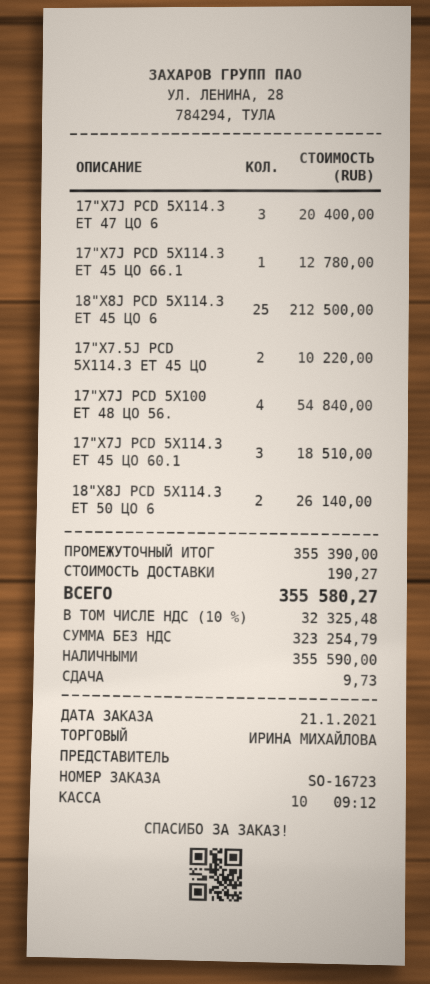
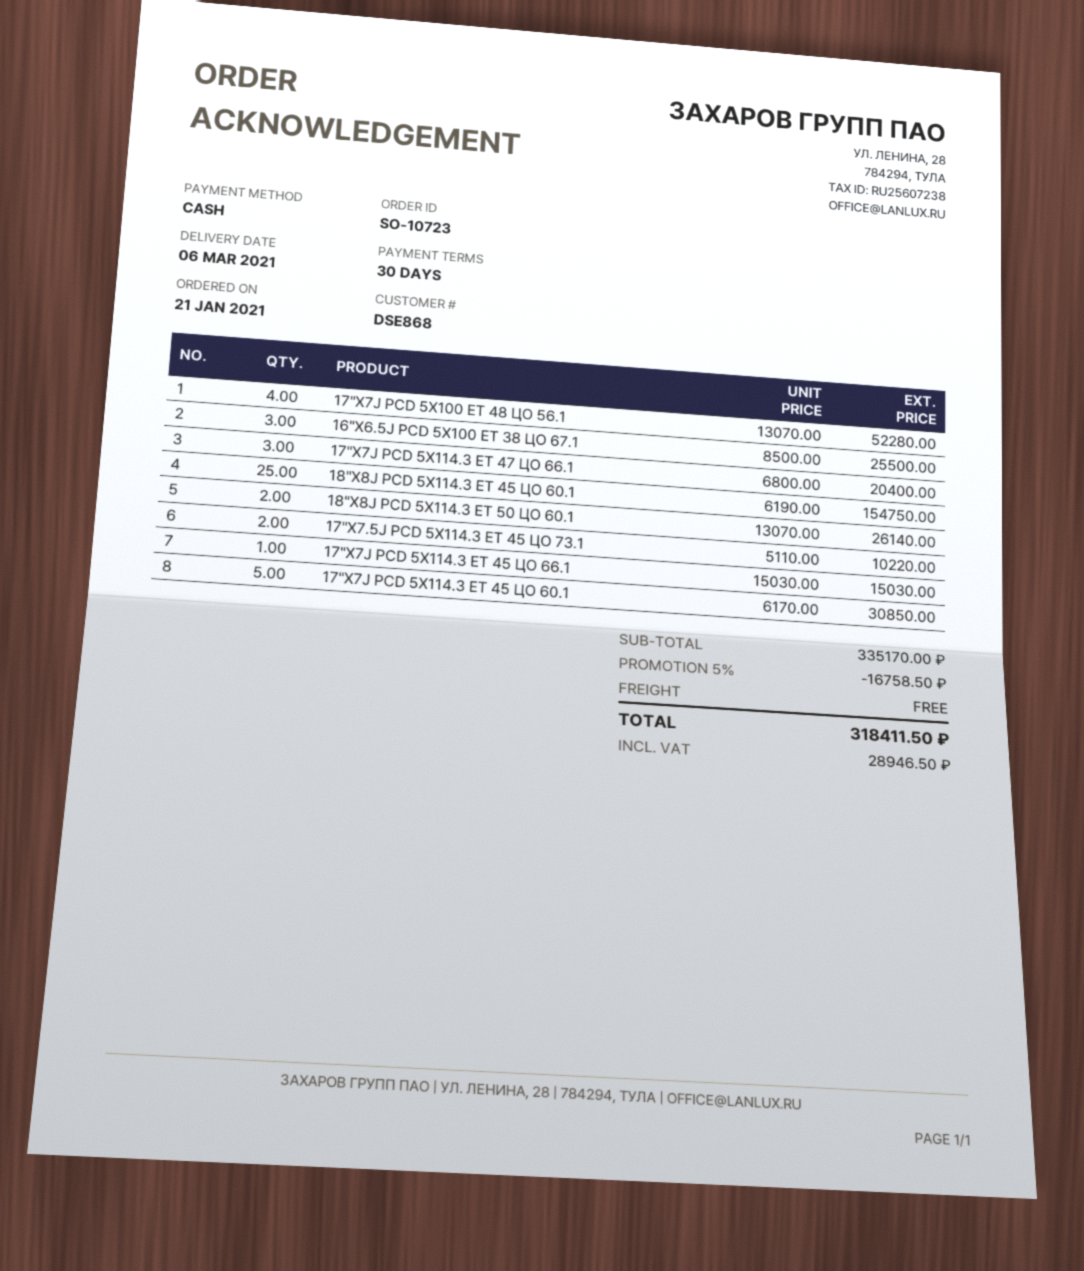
order number: SO-16723 -> SO-10723
17"X7J PCD 5X114.3 ЕТ 45 ЦО 66.1: 1 for 12780.00 -> 1 for 15030.00
18"X8J PCD 5X114.3 ЕТ 45 ЦО 6: 25 for 212500.00 -> 25 for 154750.00
17"X7J PCD 5X100 ЕТ 48 ЦО 56.: 4 for 54840.00 -> 4 for 52280.00
17"X7J PCD 5X114.3 ЕТ 45 ЦО 60.1: 3 for 18510.00 -> 5 for 30850.00
16"X6.5J PCD 5X100 ЕТ 38 ЦО 67.1: none -> 3 for 25500.00
subtotal: 355390.00 -> 335170.00
discount: none -> 5% = 16758.50
shipping: 190.27 -> 0.00
tax: 32325.48 -> 28946.50
total: 355580.27 -> 318411.50

